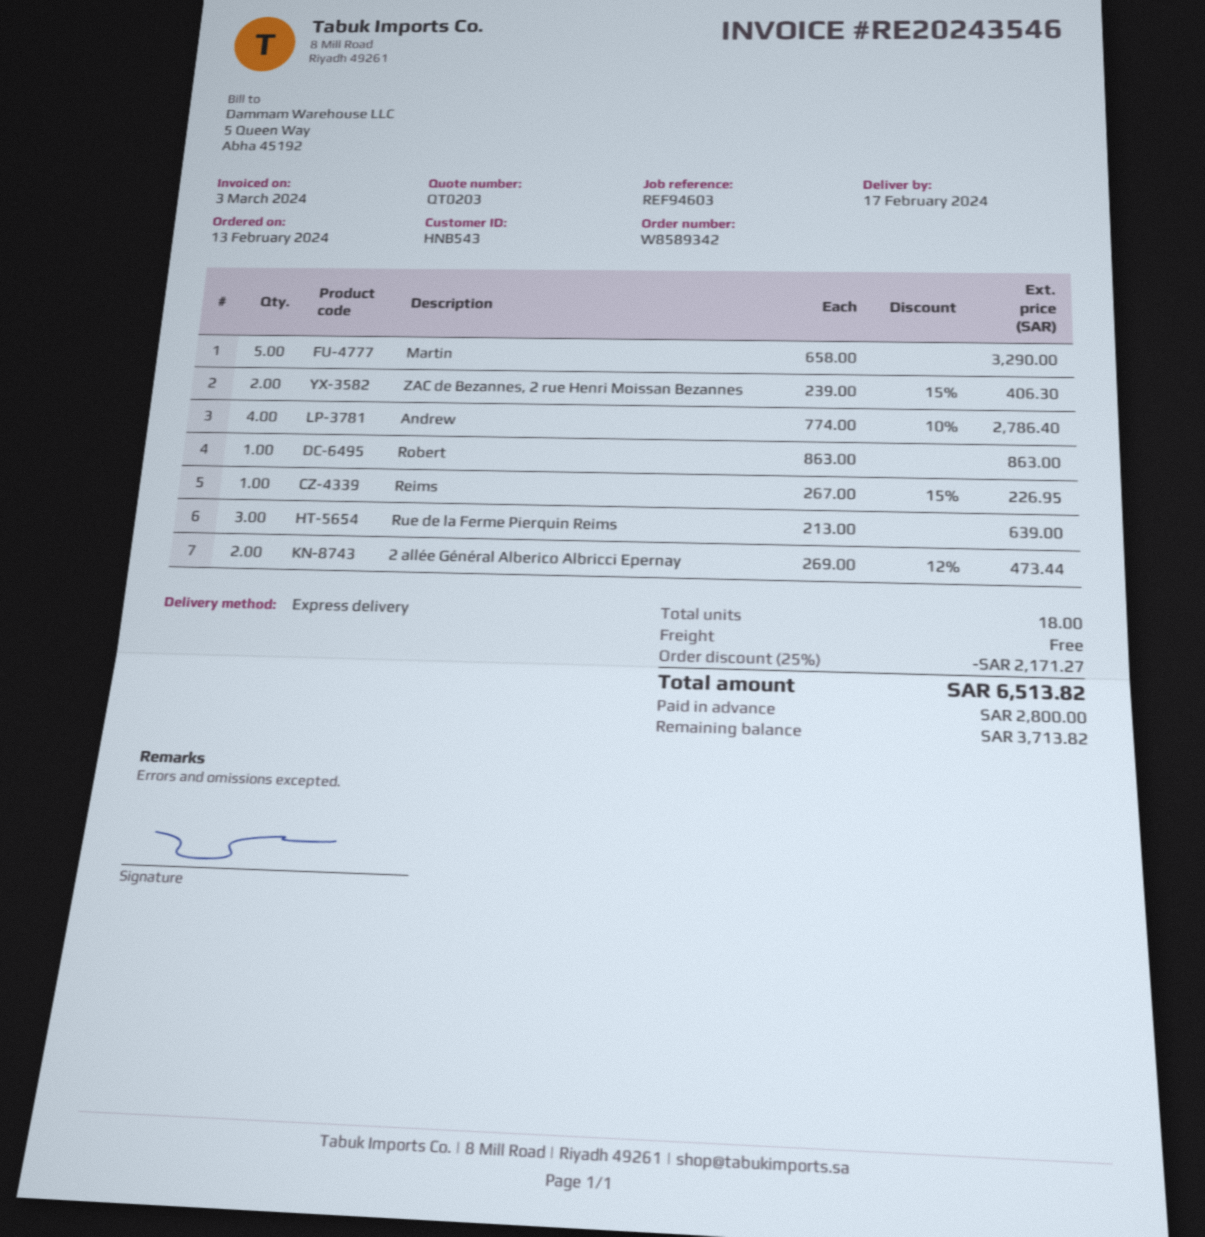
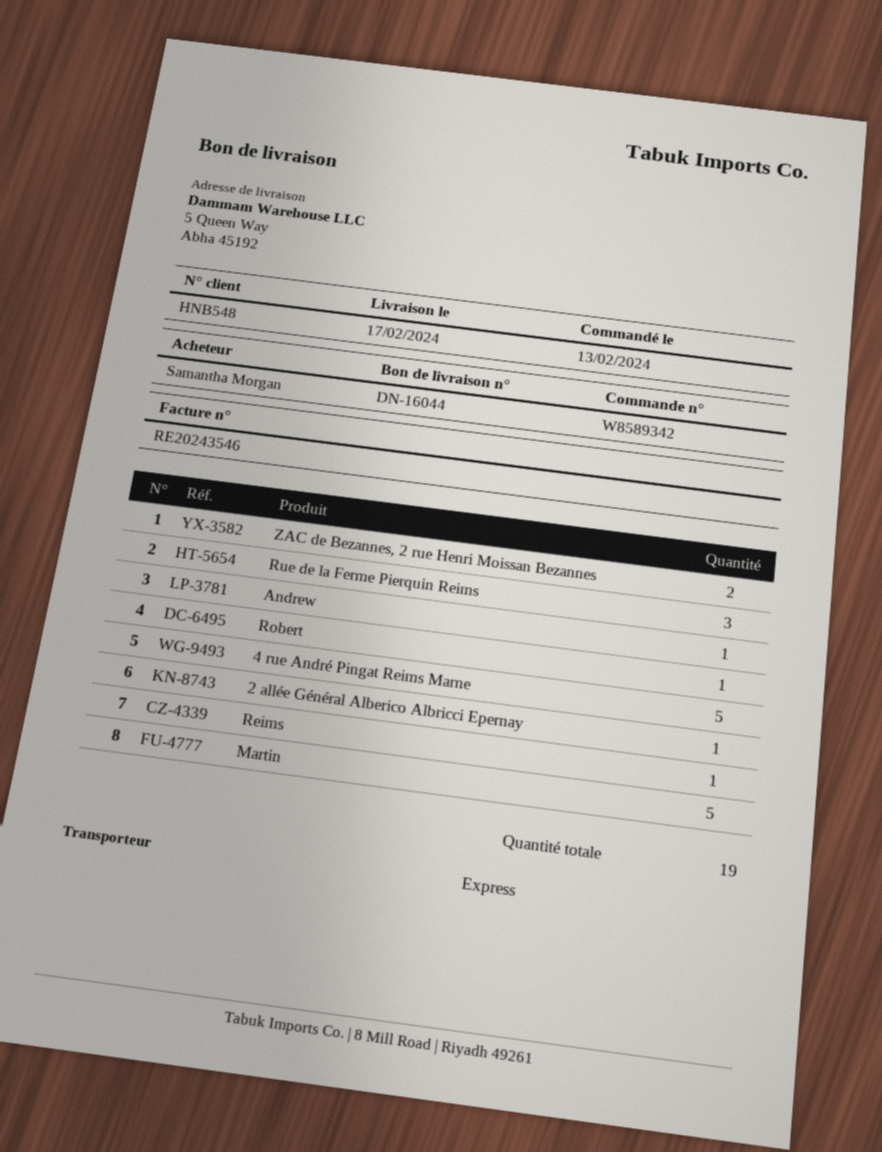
customer number: HNB543 -> HNB548
Andrew: 4 -> 1
2 allée Général Alberico Albricci Epernay: 2 -> 1
4 rue André Pingat Reims Marne: none -> 5
total quantity: 18 -> 19

